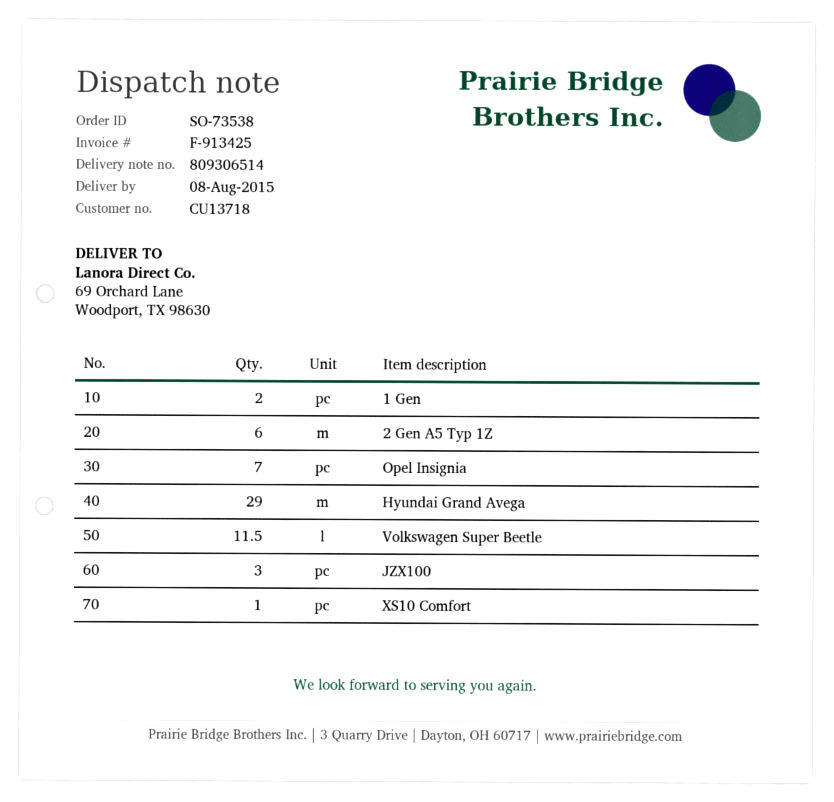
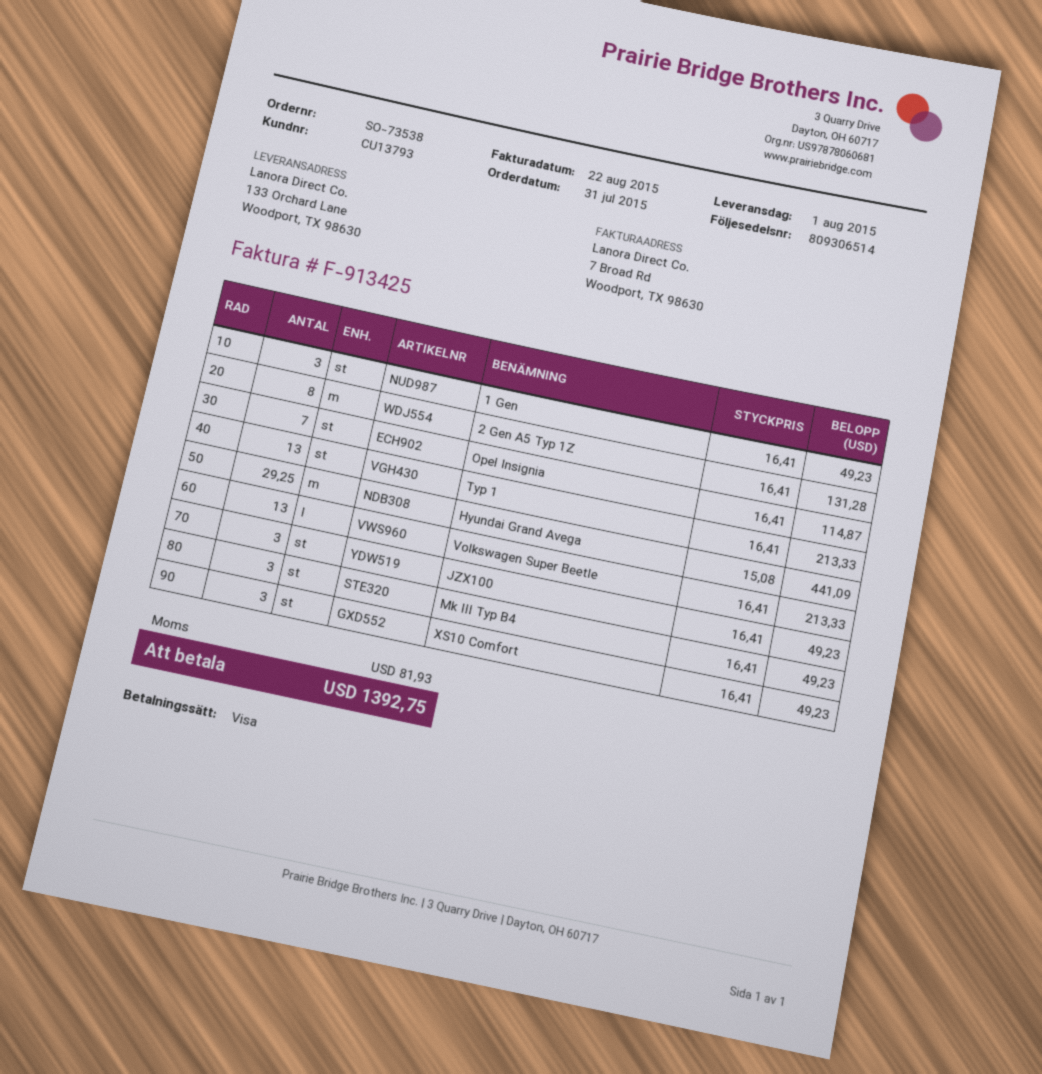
delivery date: 2015-08-08 -> 2015-08-01
customer number: CU13718 -> CU13793
ship to: 69 Orchard Lane, Woodport, TX 98630 -> 133 Orchard Lane, Woodport, TX 98630
1 Gen: 2 -> 3
2 Gen A5 Typ 1Z: 6 -> 8
Hyundai Grand Avega: 29 -> 29.25
Volkswagen Super Beetle: 11.5 -> 13
XS10 Comfort: 1 -> 3
Typ 1: none -> 13
Mk III Typ B4: none -> 3

